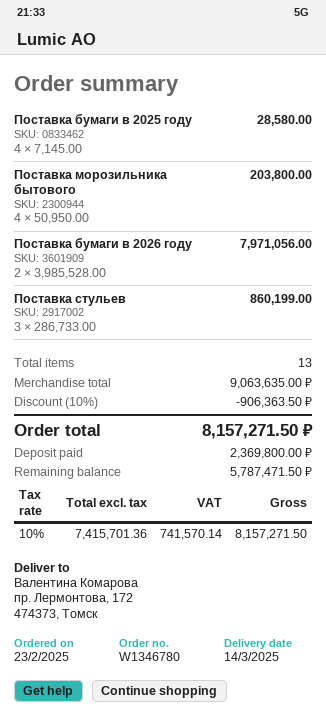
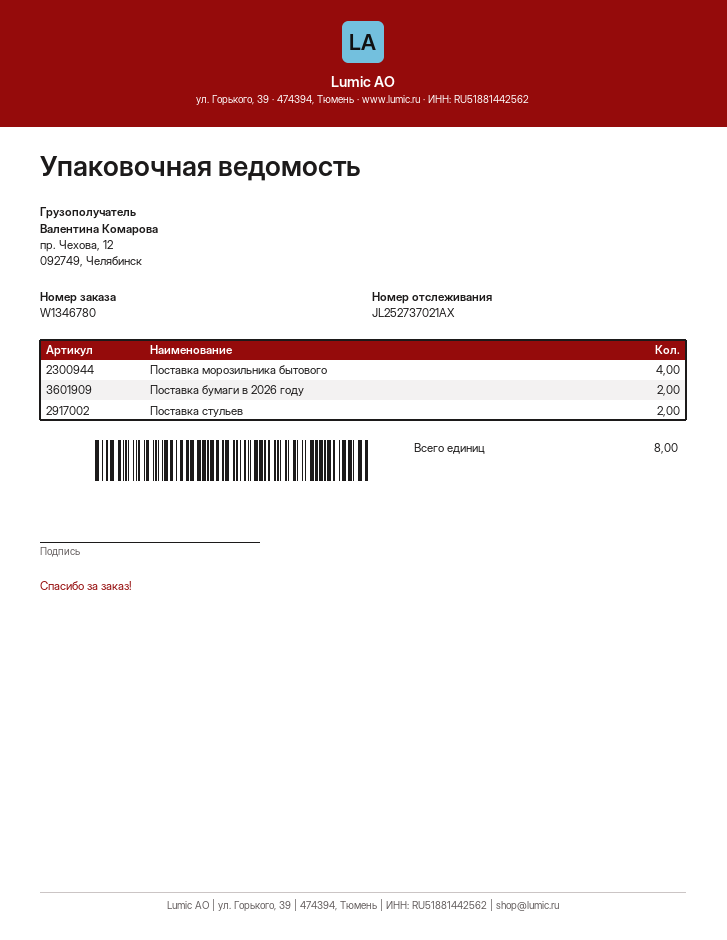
ship to: пр. Лермонтова, 172, 474373, Томск -> пр. Чехова, 12, 092749, Челябинск
Поставка бумаги в 2025 году: 4 -> none
Поставка стульев: 3 -> 2
total quantity: 13 -> 8

